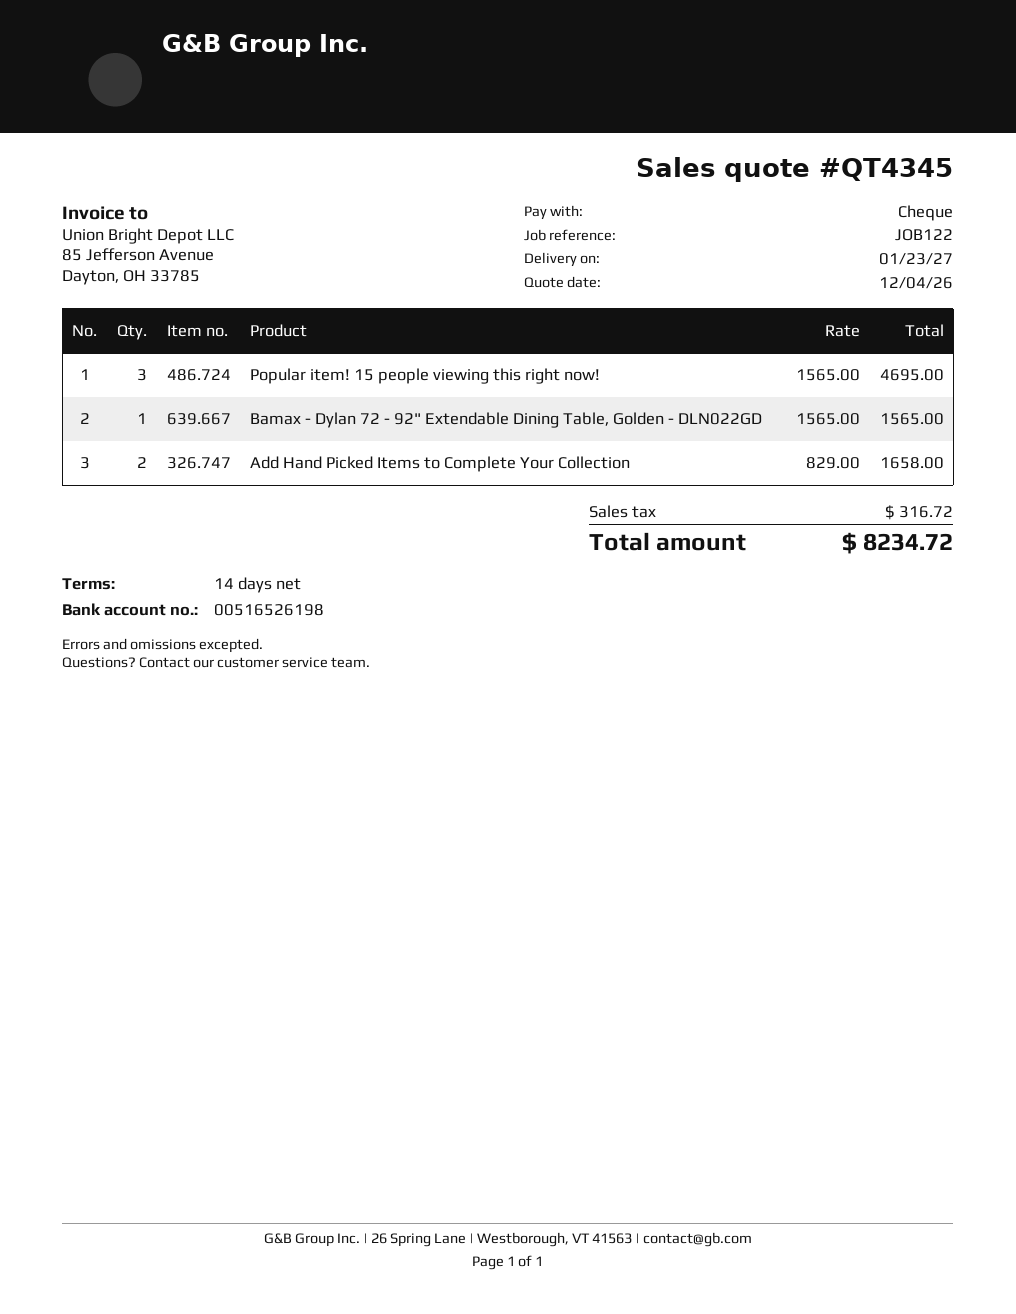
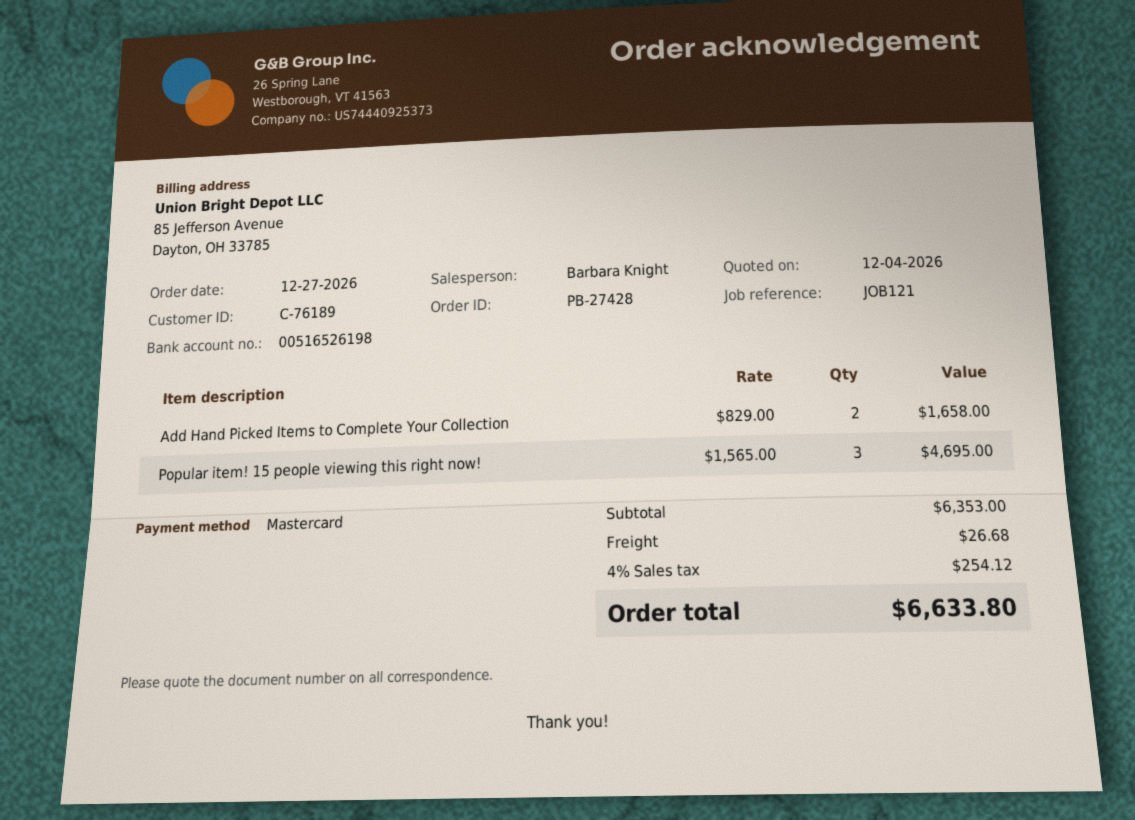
reference: JOB122 -> JOB121
payment method: cheque -> Mastercard
Bamax - Dylan 72 - 92" Extendable Dining Table, Golden - DLN022GD: 1 x 1565.00 = 1565.00 -> none
shipping: none -> 26.68
tax: 316.72 -> 254.12
total: 8234.72 -> 6633.80

